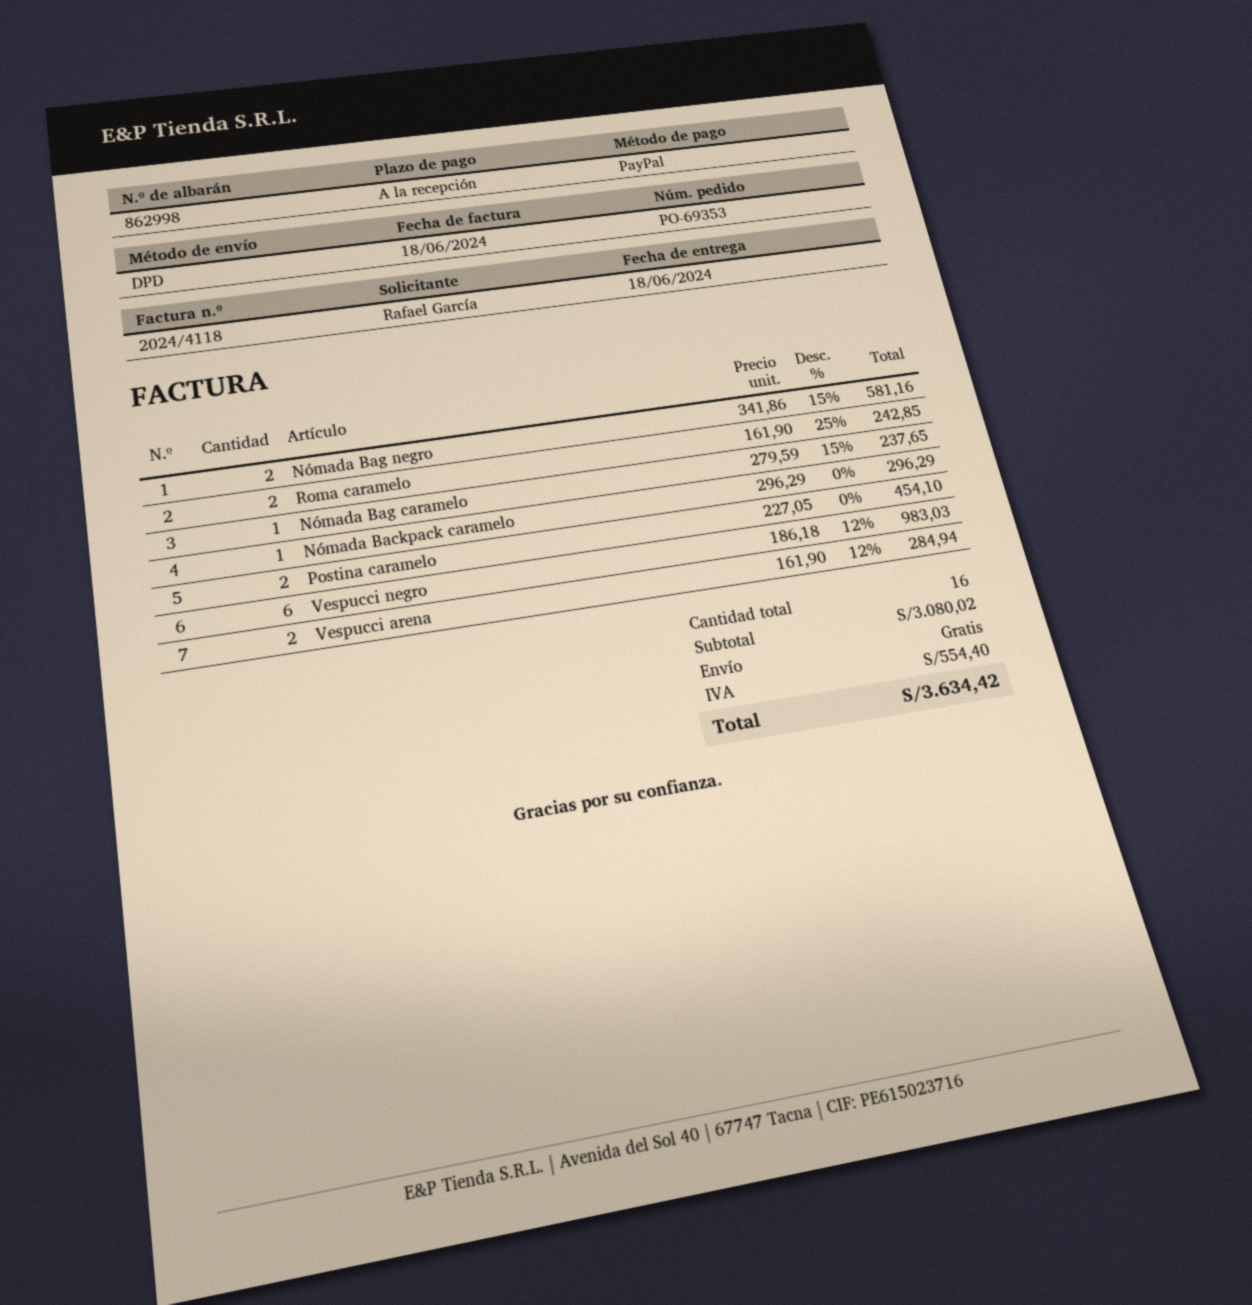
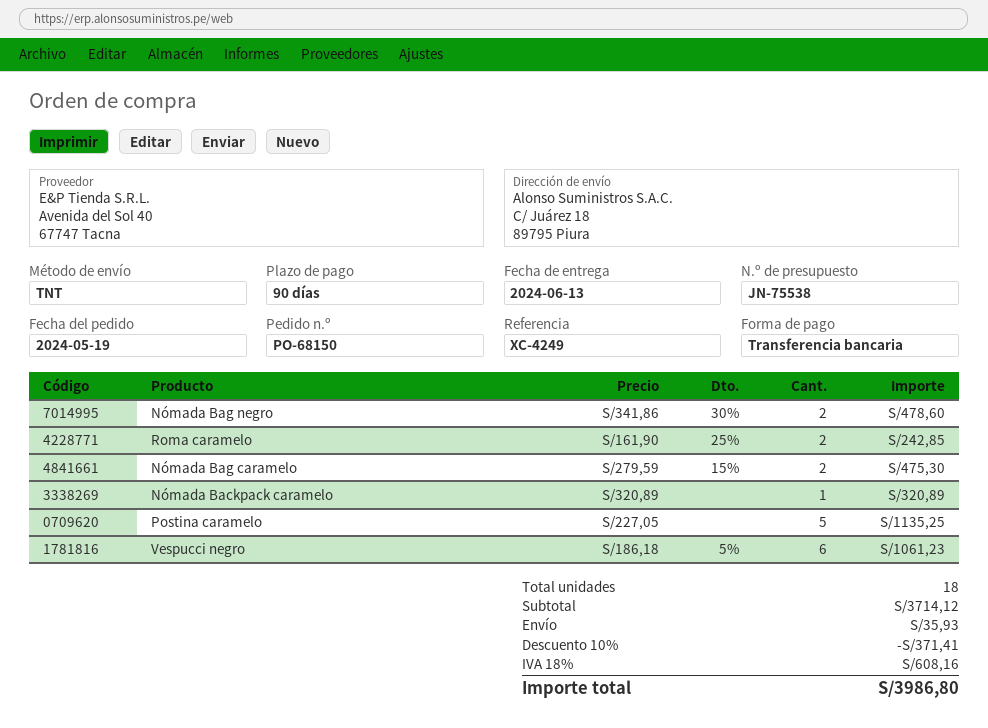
order number: PO-69353 -> PO-68150
delivery date: 2024-06-18 -> 2024-06-13
payment terms: on receipt -> 90 days
payment method: PayPal -> bank transfer
shipping method: DPD -> TNT
Nómada Bag negro: 2 x 341.86 - 15% = 581.16 -> 2 x 341.86 - 30% = 478.60
Nómada Bag caramelo: 1 x 279.59 - 15% = 237.65 -> 2 x 279.59 - 15% = 475.30
Nómada Backpack caramelo: 1 x 296.29 = 296.29 -> 1 x 320.89 = 320.89
Postina caramelo: 2 x 227.05 = 454.10 -> 5 x 227.05 = 1135.25
Vespucci negro: 6 x 186.18 - 12% = 983.03 -> 6 x 186.18 - 5% = 1061.23
Vespucci arena: 2 x 161.90 - 12% = 284.94 -> none
total quantity: 16 -> 18
subtotal: 3080.02 -> 3714.12
discount: none -> 10% = 371.41
shipping: 0.00 -> 35.93
tax: 554.40 -> 608.16
total: 3634.42 -> 3986.80

